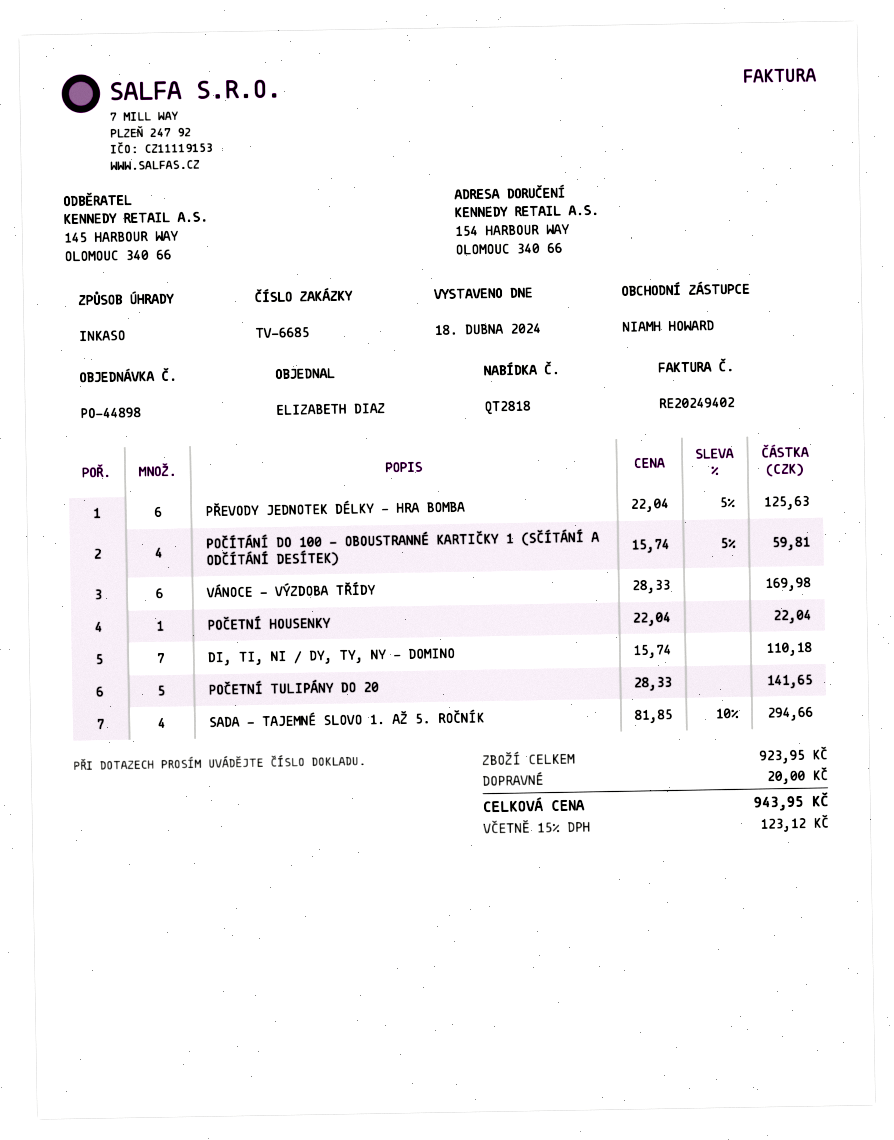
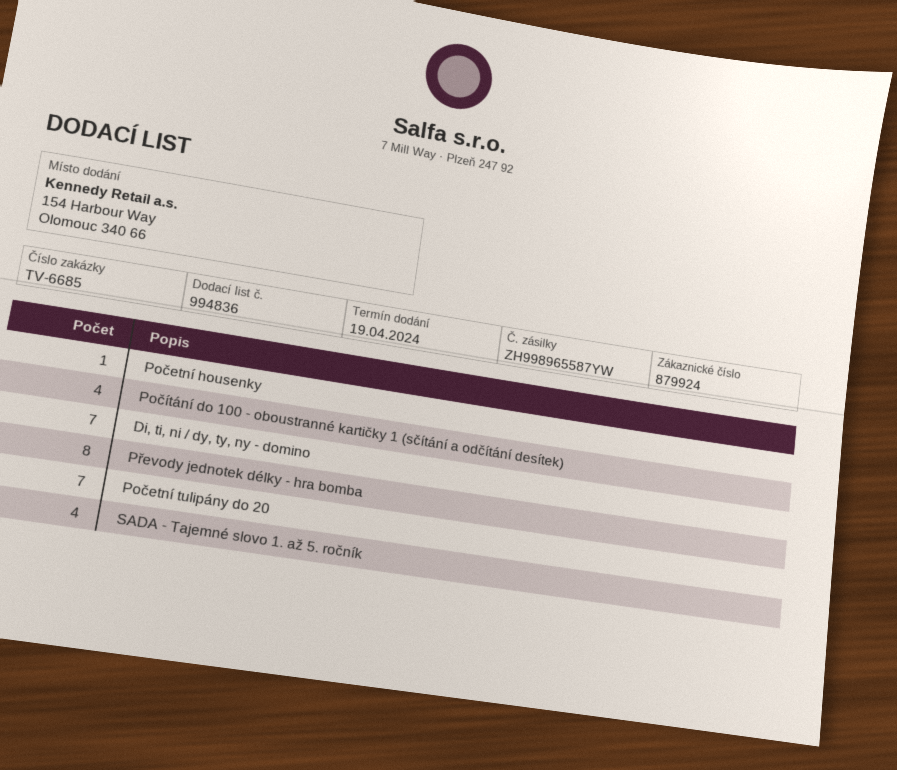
PŘEVODY JEDNOTEK DÉLKY - HRA BOMBA: 6 -> 8
VÁNOCE - VÝZDOBA TŘÍDY: 6 -> none
POČETNÍ TULIPÁNY DO 20: 5 -> 7

